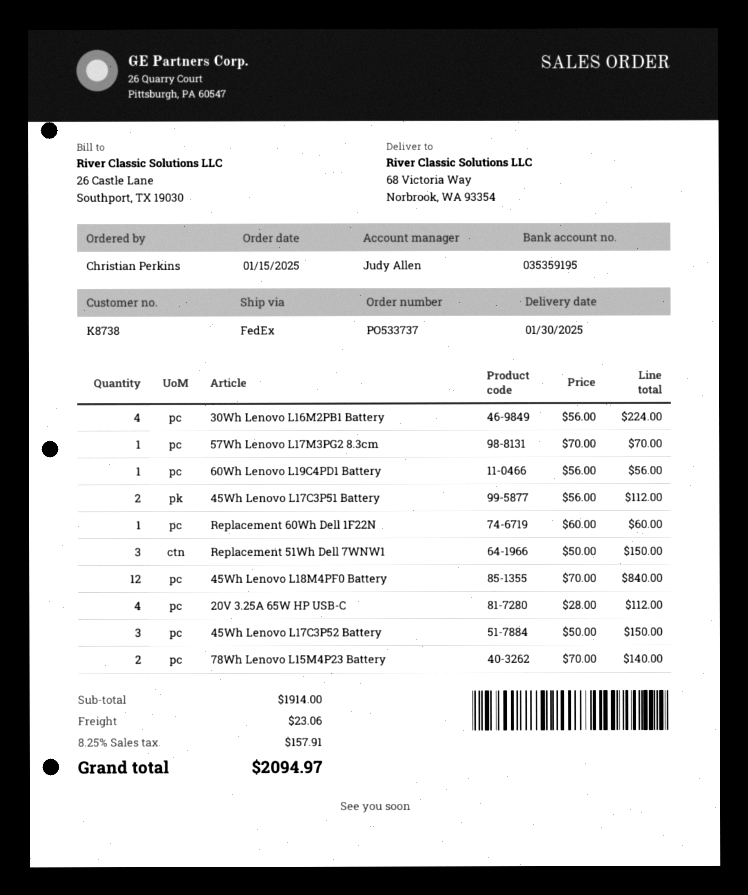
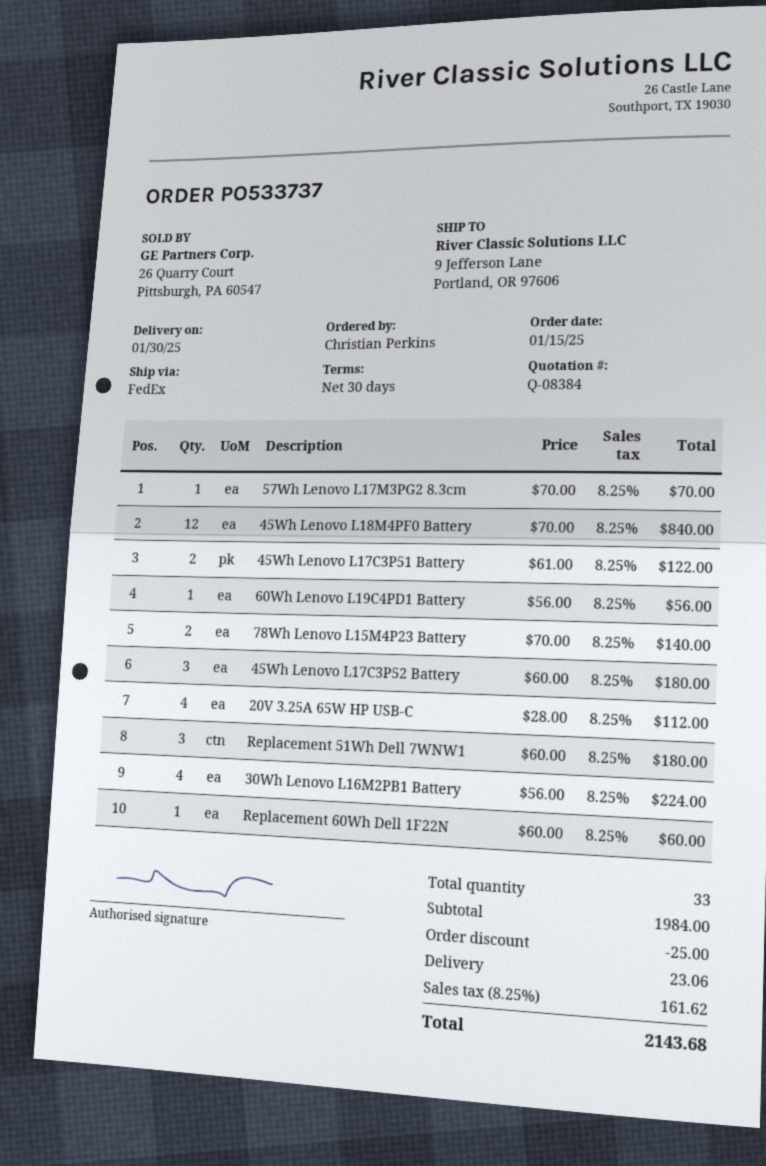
ship to: 68 Victoria Way, Norbrook, WA 93354 -> 9 Jefferson Lane, Portland, OR 97606
45Wh Lenovo L17C3P51 Battery: 2 x 56.00 = 112.00 -> 2 x 61.00 = 122.00
Replacement 51Wh Dell 7WNW1: 3 x 50.00 = 150.00 -> 3 x 60.00 = 180.00
45Wh Lenovo L17C3P52 Battery: 3 x 50.00 = 150.00 -> 3 x 60.00 = 180.00
subtotal: 1914.00 -> 1984.00
discount: none -> 25.00
tax: 8.25% = 157.91 -> 8.25% = 161.62
total: 2094.97 -> 2143.68

